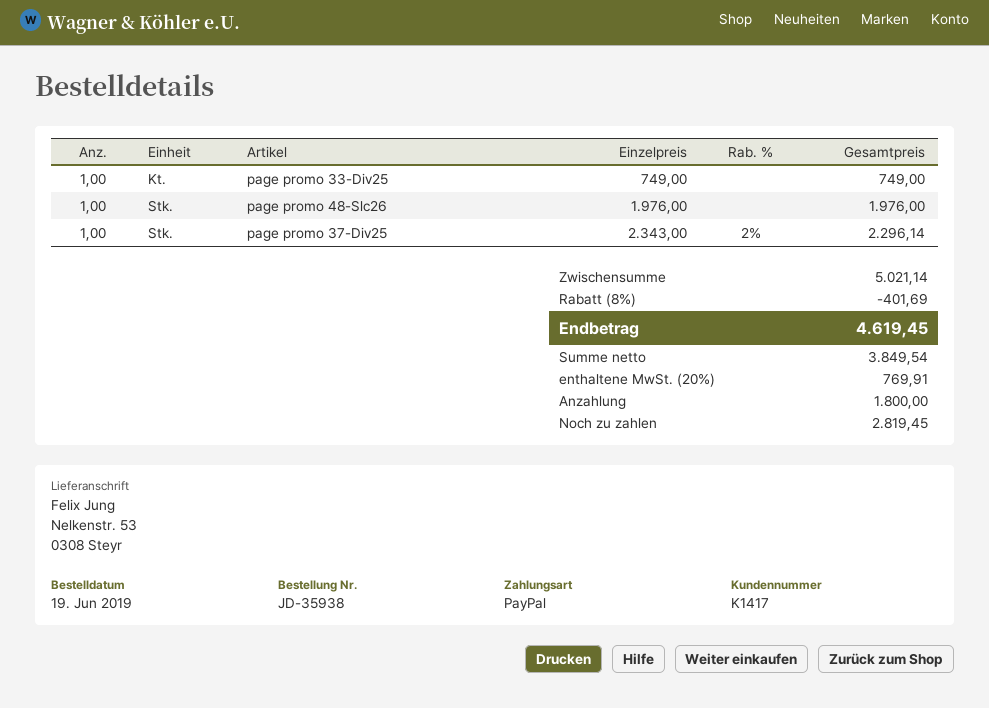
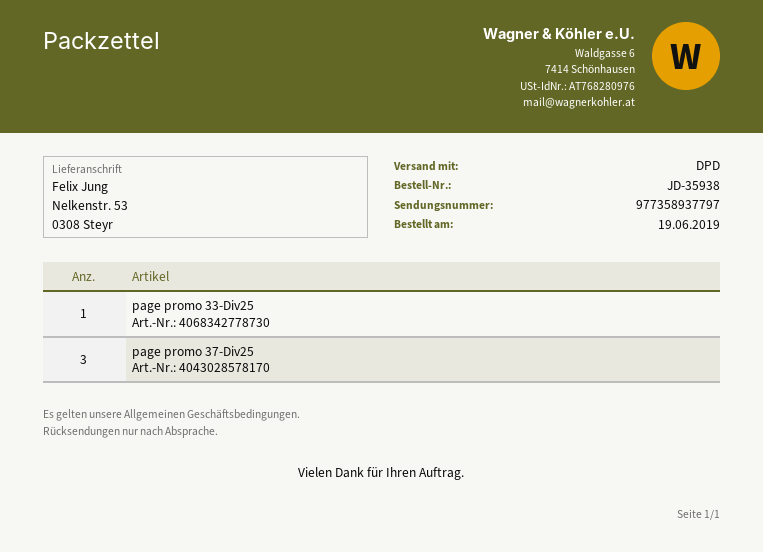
page promo 48-Slc26: 1 -> none
page promo 37-Div25: 1 -> 3

